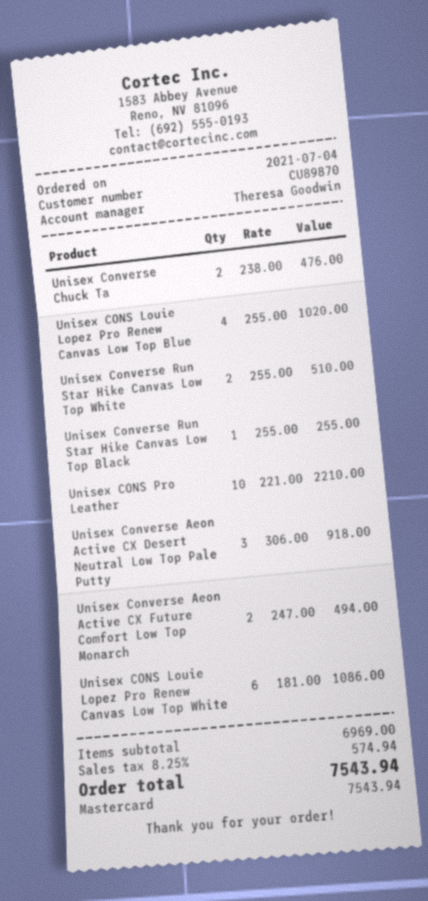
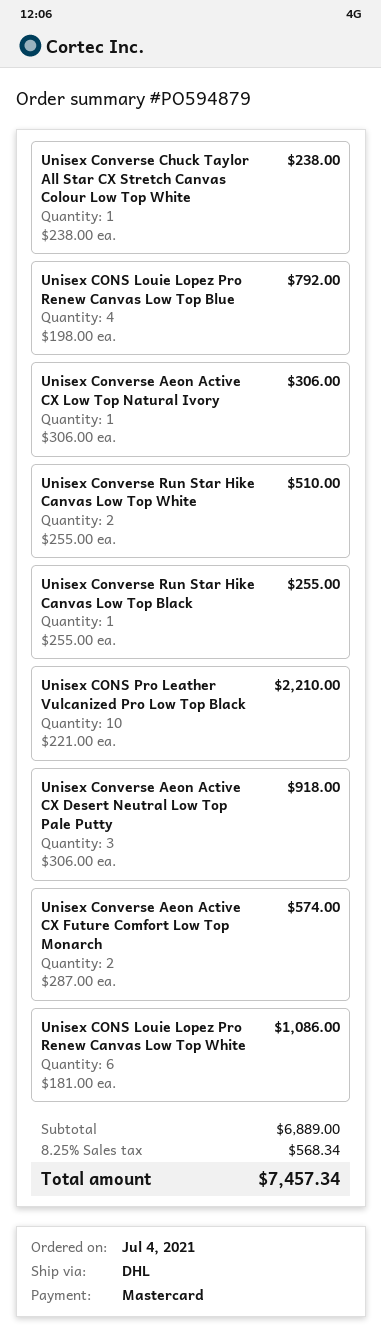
Unisex Converse Chuck Ta: 2 x 238.00 = 476.00 -> 1 x 238.00 = 238.00
Unisex CONS Louie Lopez Pro Renew Canvas Low Top Blue: 4 x 255.00 = 1020.00 -> 4 x 198.00 = 792.00
Unisex Converse Aeon Active CX Future Comfort Low Top Monarch: 2 x 247.00 = 494.00 -> 2 x 287.00 = 574.00
Unisex Converse Aeon Active CX Low Top Natural Ivory: none -> 1 x 306.00 = 306.00
subtotal: 6969.00 -> 6889.00
tax: 8.25% = 574.94 -> 8.25% = 568.34
total: 7543.94 -> 7457.34

